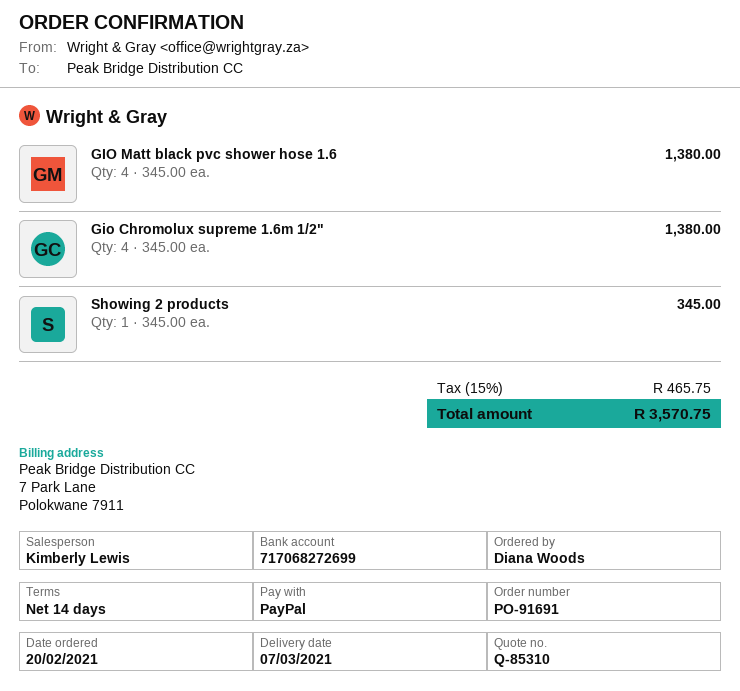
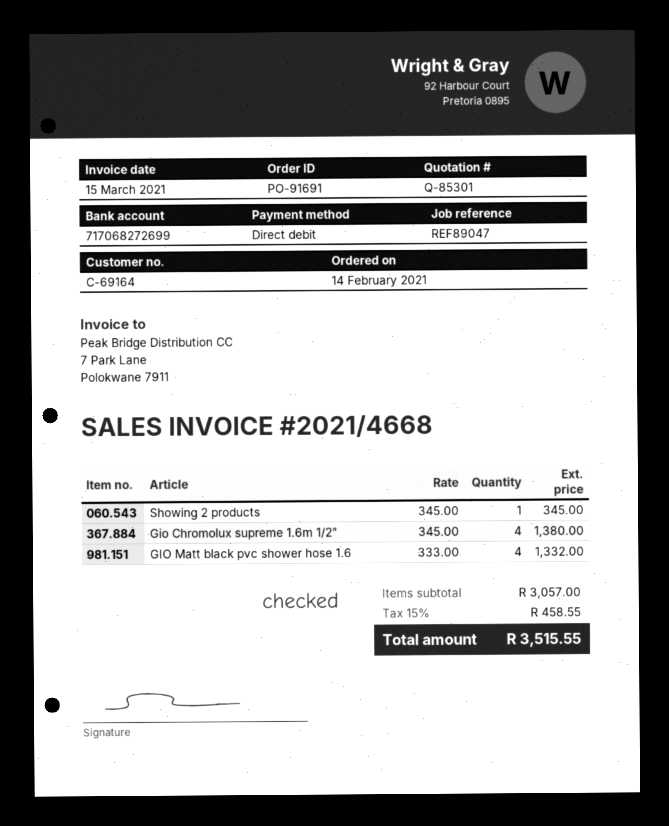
quote number: Q-85310 -> Q-85301
order date: 2021-02-20 -> 2021-02-14
payment method: PayPal -> direct debit
GIO Matt black pvc shower hose 1.6: 4 x 345.00 = 1380.00 -> 4 x 333.00 = 1332.00
tax: 15% = 465.75 -> 15% = 458.55
total: 3570.75 -> 3515.55

